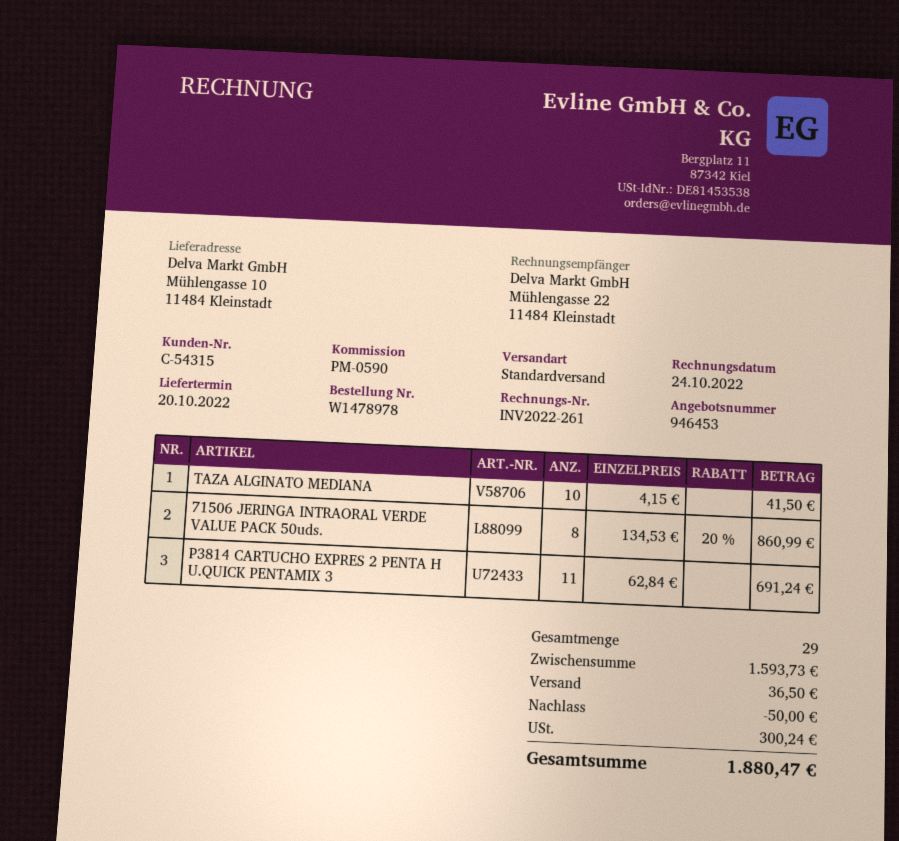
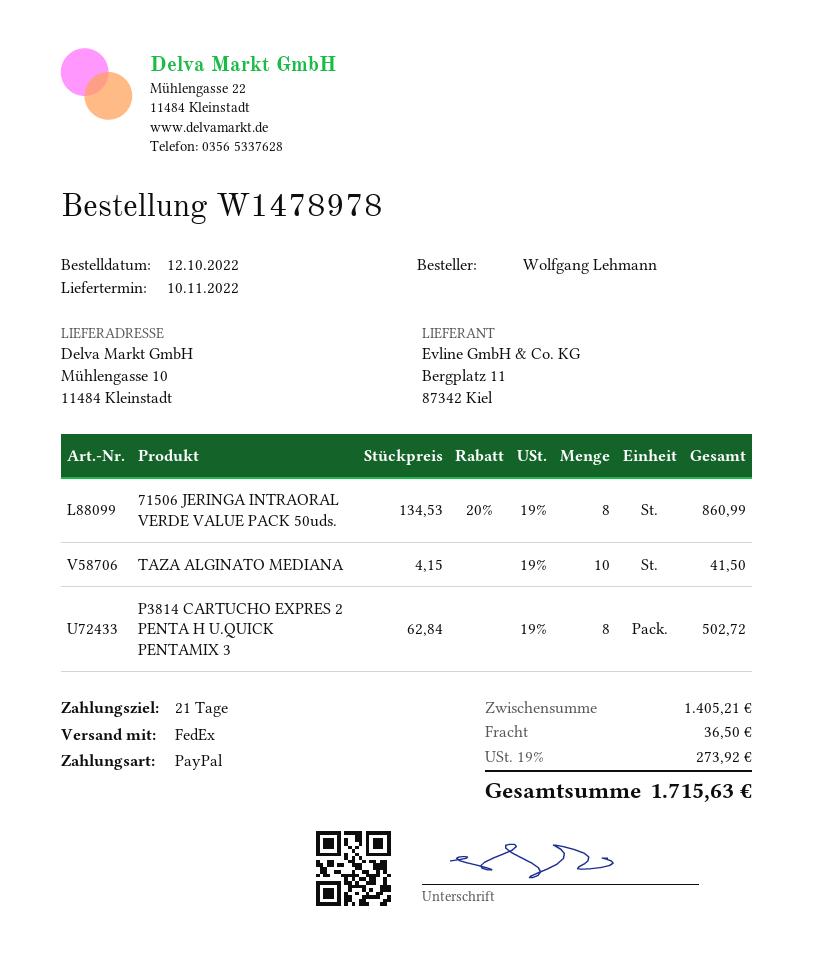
delivery date: 2022-10-20 -> 2022-11-10
shipping method: standard -> FedEx
P3814 CARTUCHO EXPRES 2 PENTA H U.QUICK PENTAMIX 3: 11 x 62.84 = 691.24 -> 8 x 62.84 = 502.72
subtotal: 1593.73 -> 1405.21
discount: 50.00 -> none
tax: 300.24 -> 273.92
total: 1880.47 -> 1715.63

